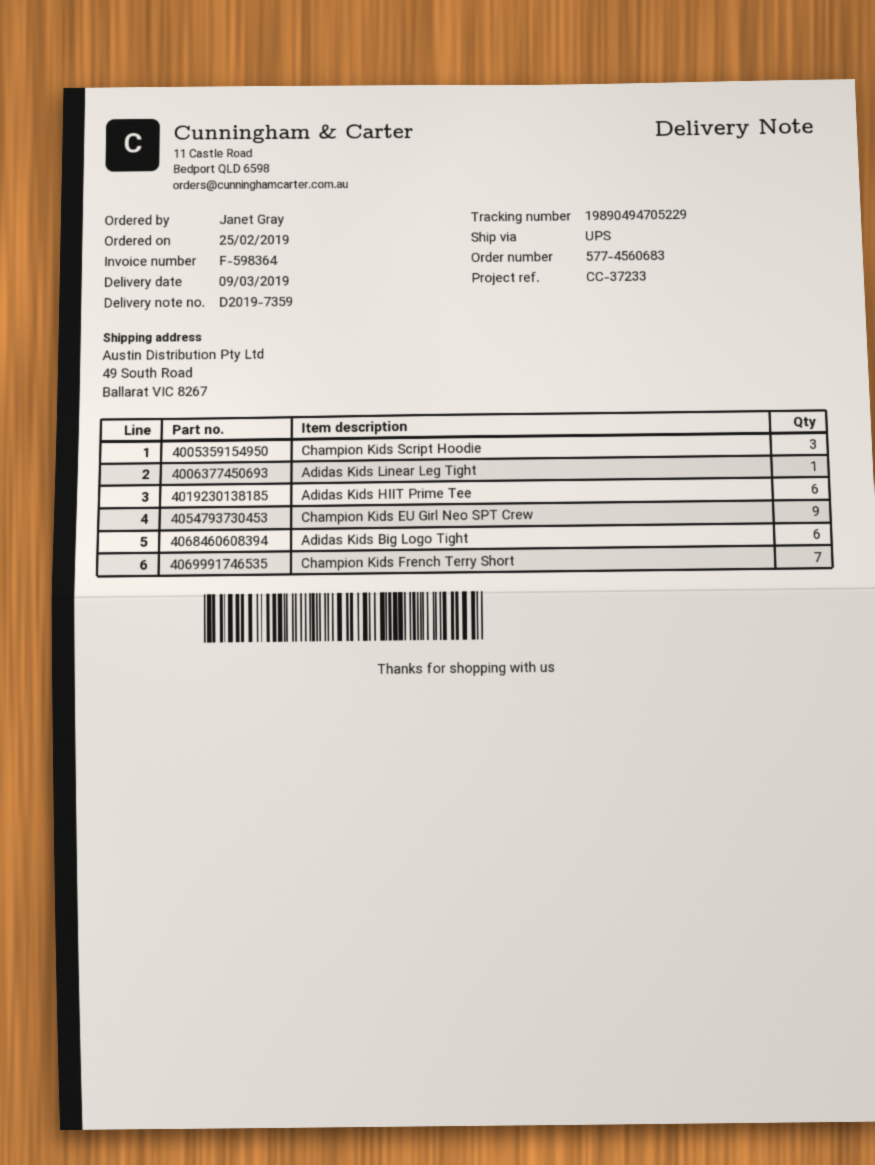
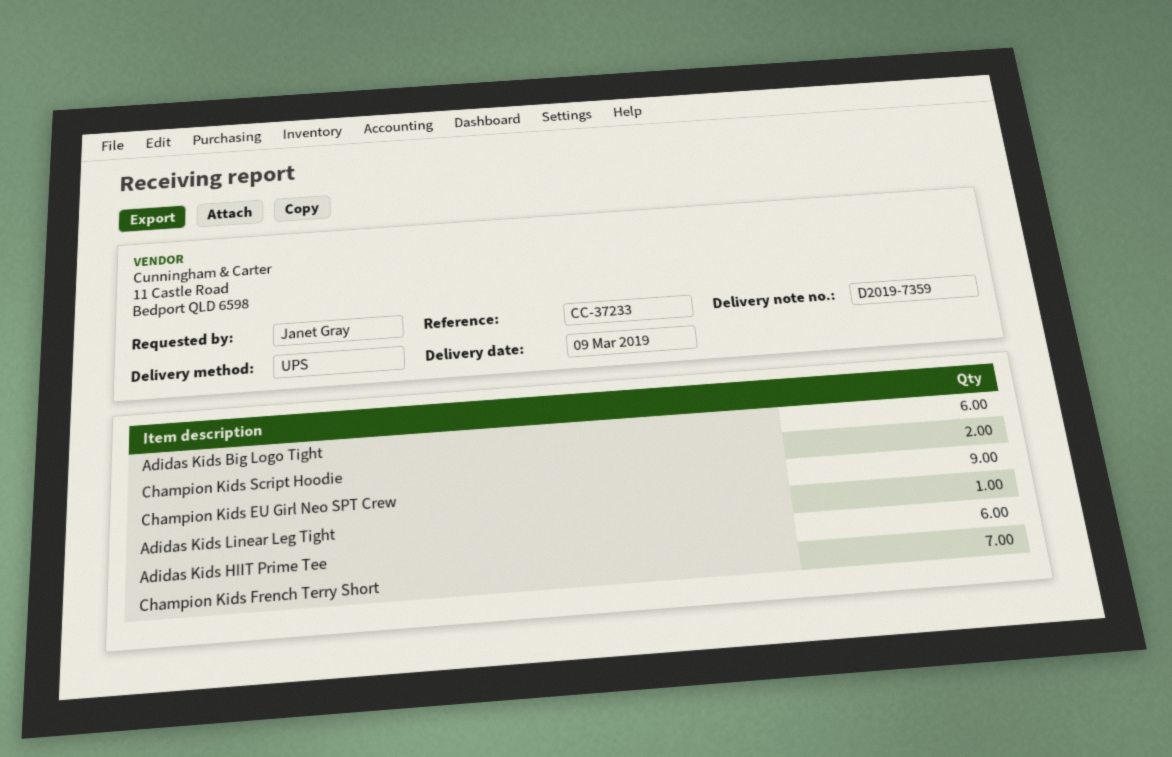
Champion Kids Script Hoodie: 3 -> 2

